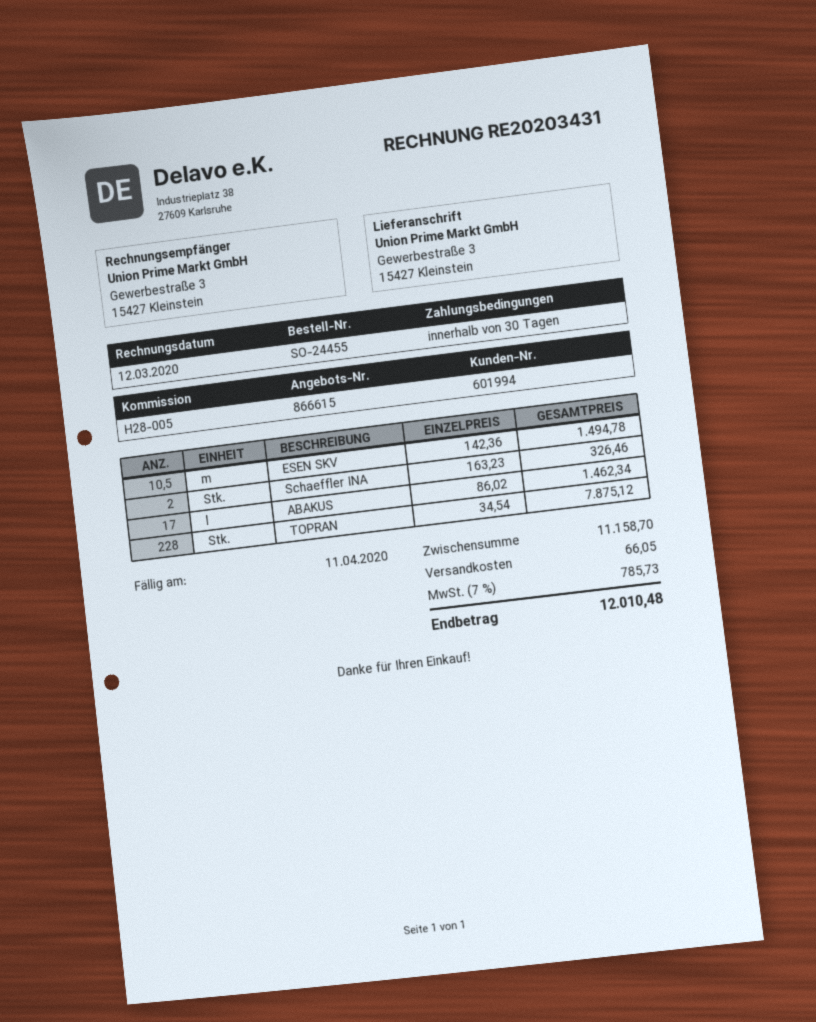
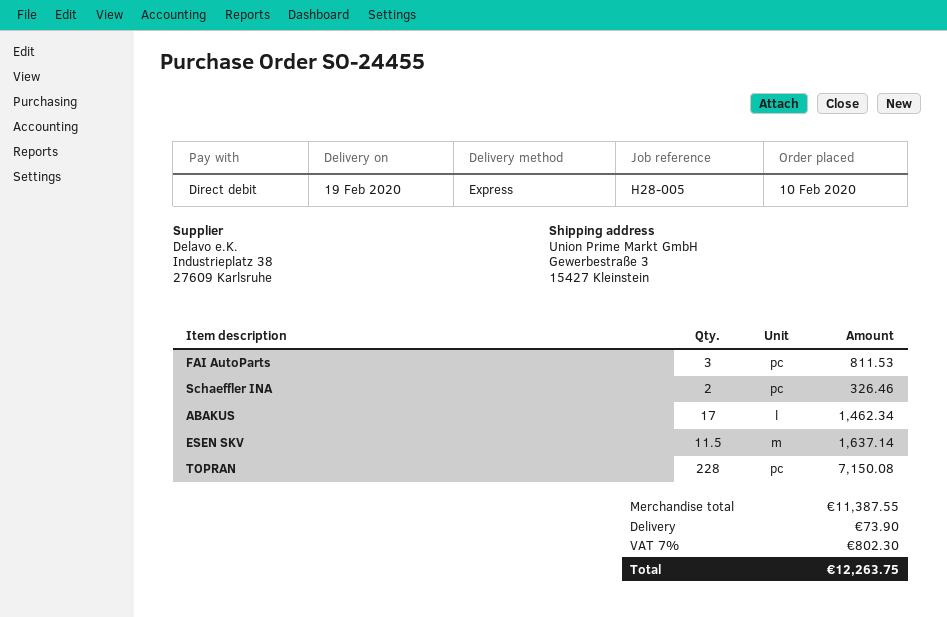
ESEN SKV: 10.5 for 1494.78 -> 11.5 for 1637.14
TOPRAN: 228 for 7875.12 -> 228 for 7150.08
FAI AutoParts: none -> 3 for 811.53
subtotal: 11158.70 -> 11387.55
shipping: 66.05 -> 73.90
tax: 7% = 785.73 -> 7% = 802.30
total: 12010.48 -> 12263.75

